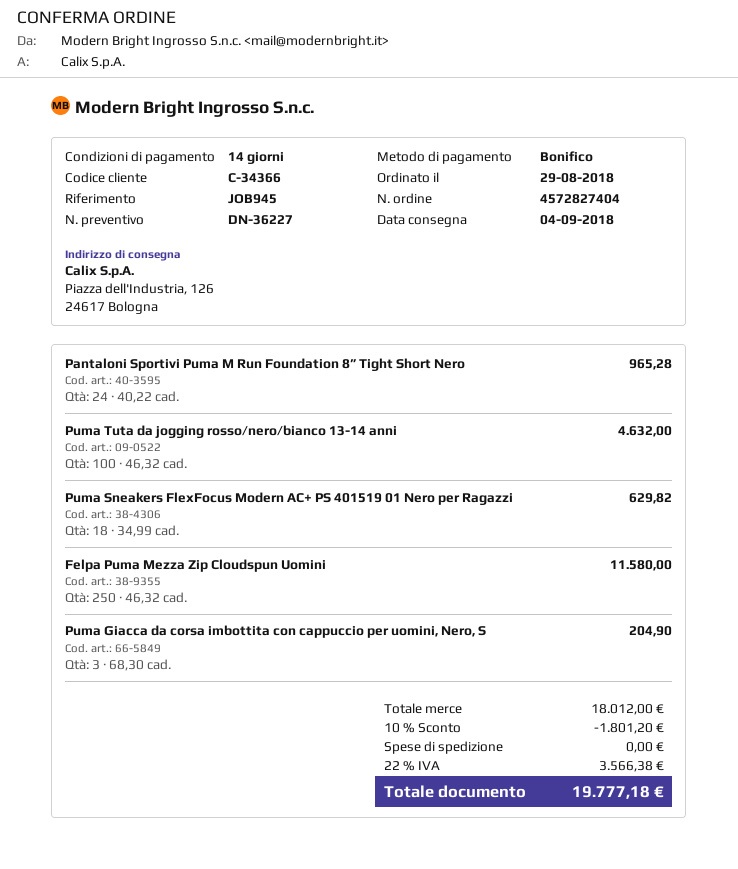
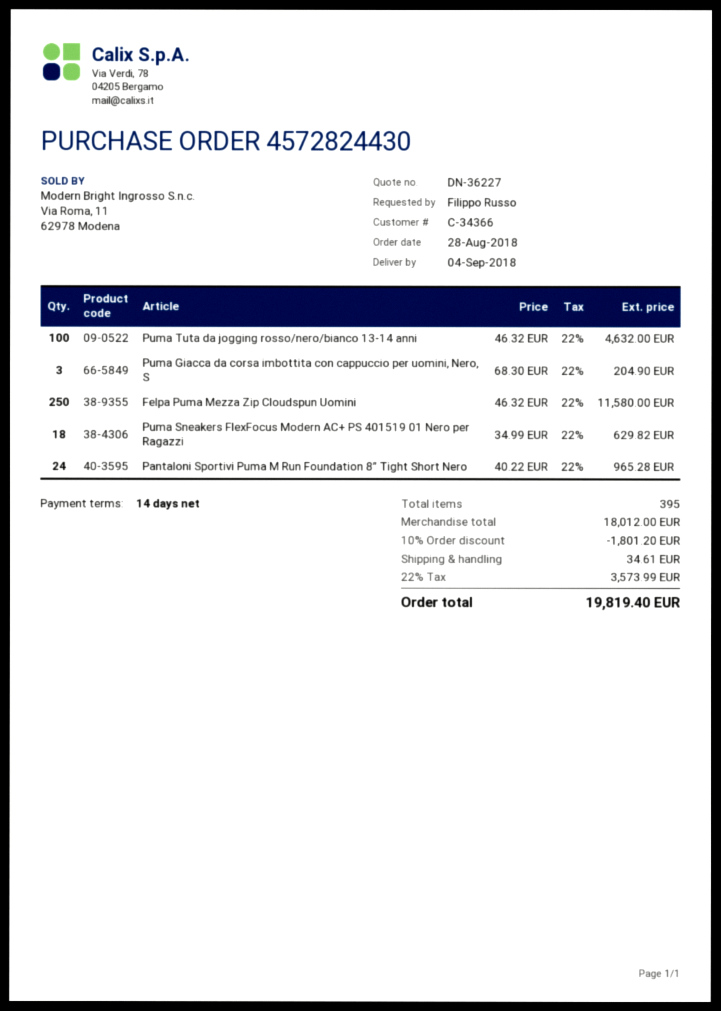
order number: 4572827404 -> 4572824430
order date: 2018-08-29 -> 2018-08-28
shipping: 0.00 -> 34.61
tax: 22% = 3566.38 -> 22% = 3573.99
total: 19777.18 -> 19819.40

